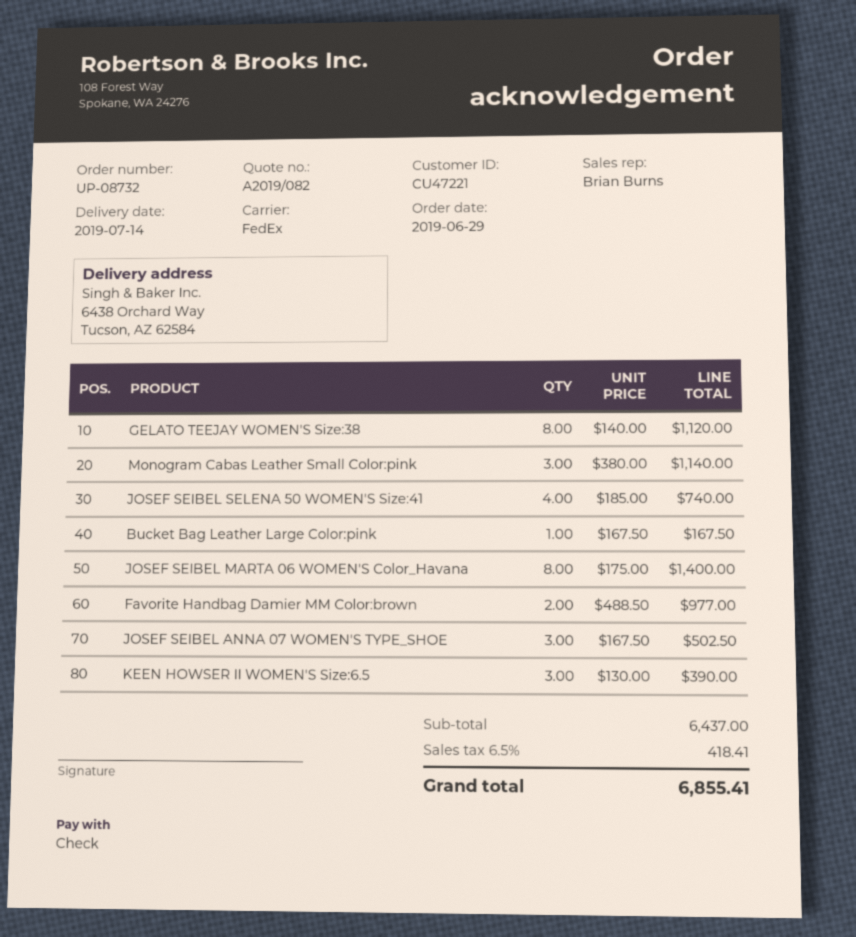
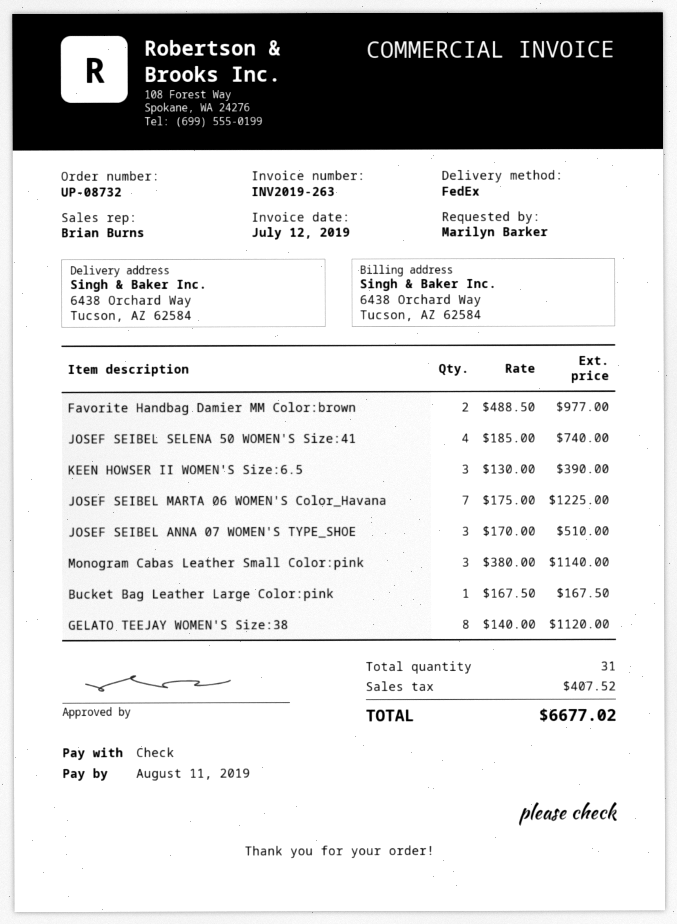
JOSEF SEIBEL MARTA 06 WOMEN'S Color_Havana: 8 x 175.00 = 1400.00 -> 7 x 175.00 = 1225.00
JOSEF SEIBEL ANNA 07 WOMEN'S TYPE_SHOE: 3 x 167.50 = 502.50 -> 3 x 170.00 = 510.00
tax: 418.41 -> 407.52
total: 6855.41 -> 6677.02

